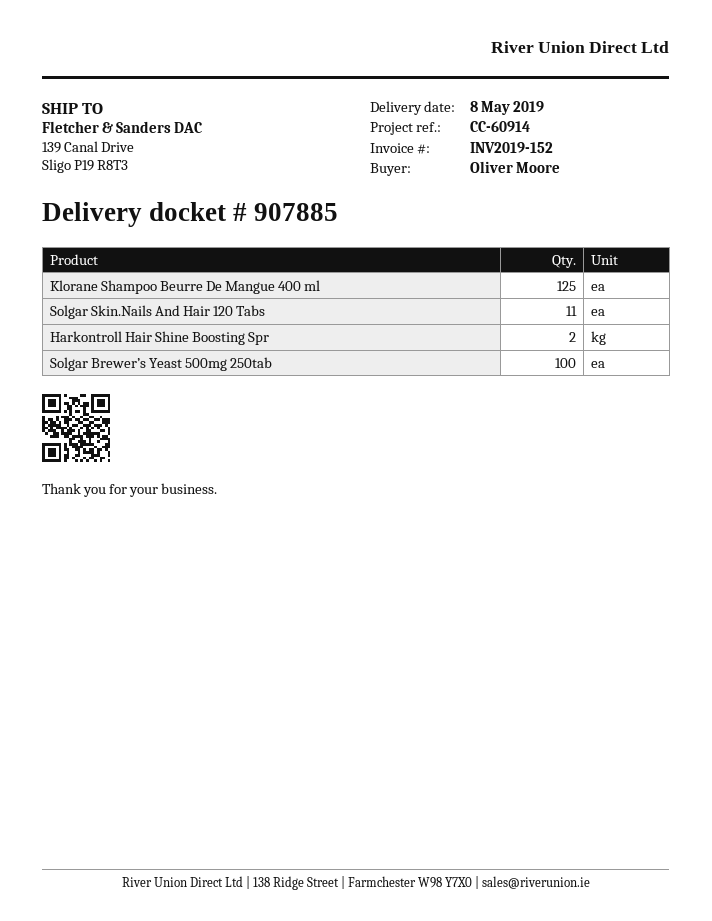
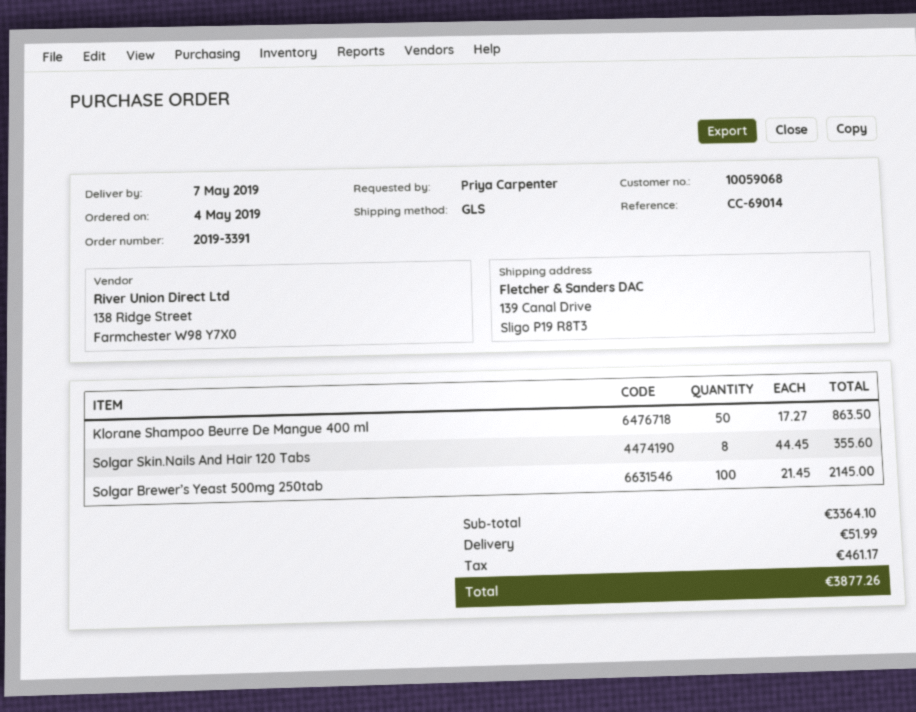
delivery date: 2019-05-08 -> 2019-05-07
reference: CC-60914 -> CC-69014
ordered by: Oliver Moore -> Priya Carpenter
Klorane Shampoo Beurre De Mangue 400 ml: 125 -> 50
Solgar Skin.Nails And Hair 120 Tabs: 11 -> 8
Harkontroll Hair Shine Boosting Spr: 2 -> none

